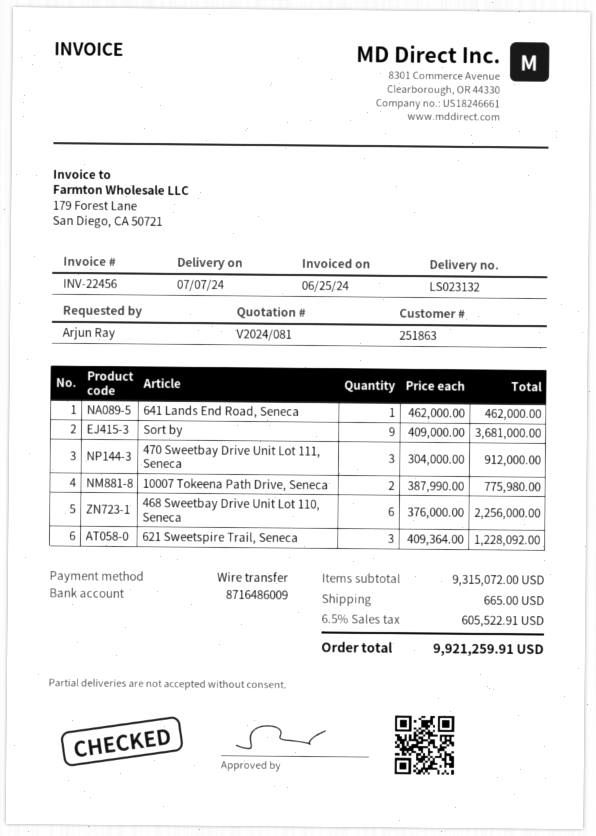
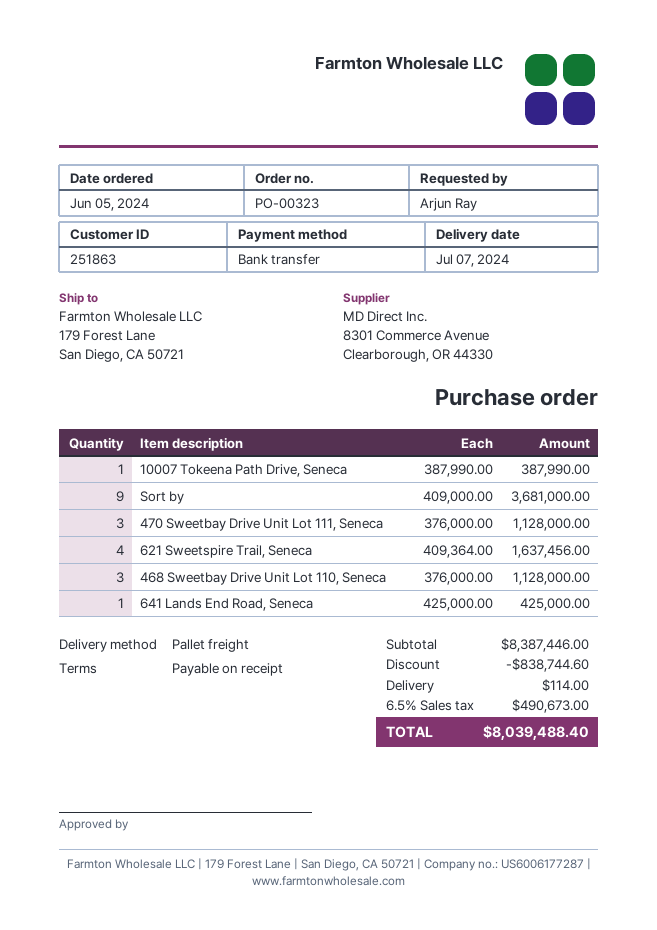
641 Lands End Road, Seneca: 1 x 462000.00 = 462000.00 -> 1 x 425000.00 = 425000.00
470 Sweetbay Drive Unit Lot 111, Seneca: 3 x 304000.00 = 912000.00 -> 3 x 376000.00 = 1128000.00
10007 Tokeena Path Drive, Seneca: 2 x 387990.00 = 775980.00 -> 1 x 387990.00 = 387990.00
468 Sweetbay Drive Unit Lot 110, Seneca: 6 x 376000.00 = 2256000.00 -> 3 x 376000.00 = 1128000.00
621 Sweetspire Trail, Seneca: 3 x 409364.00 = 1228092.00 -> 4 x 409364.00 = 1637456.00
subtotal: 9315072.00 -> 8387446.00
discount: none -> 838744.60
shipping: 665.00 -> 114.00
tax: 6.5% = 605522.91 -> 6.5% = 490673.00
total: 9921259.91 -> 8039488.40

